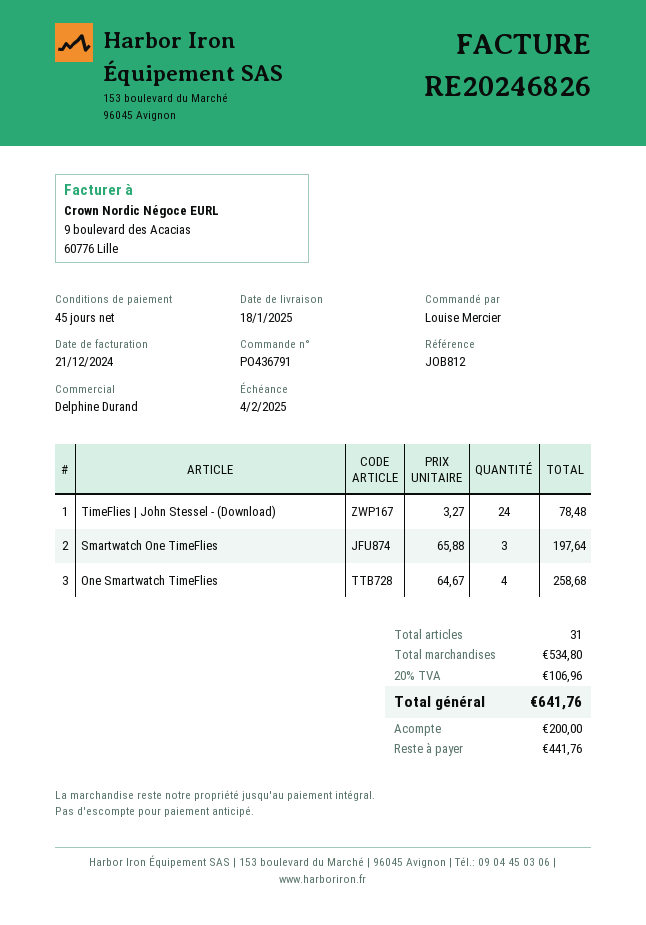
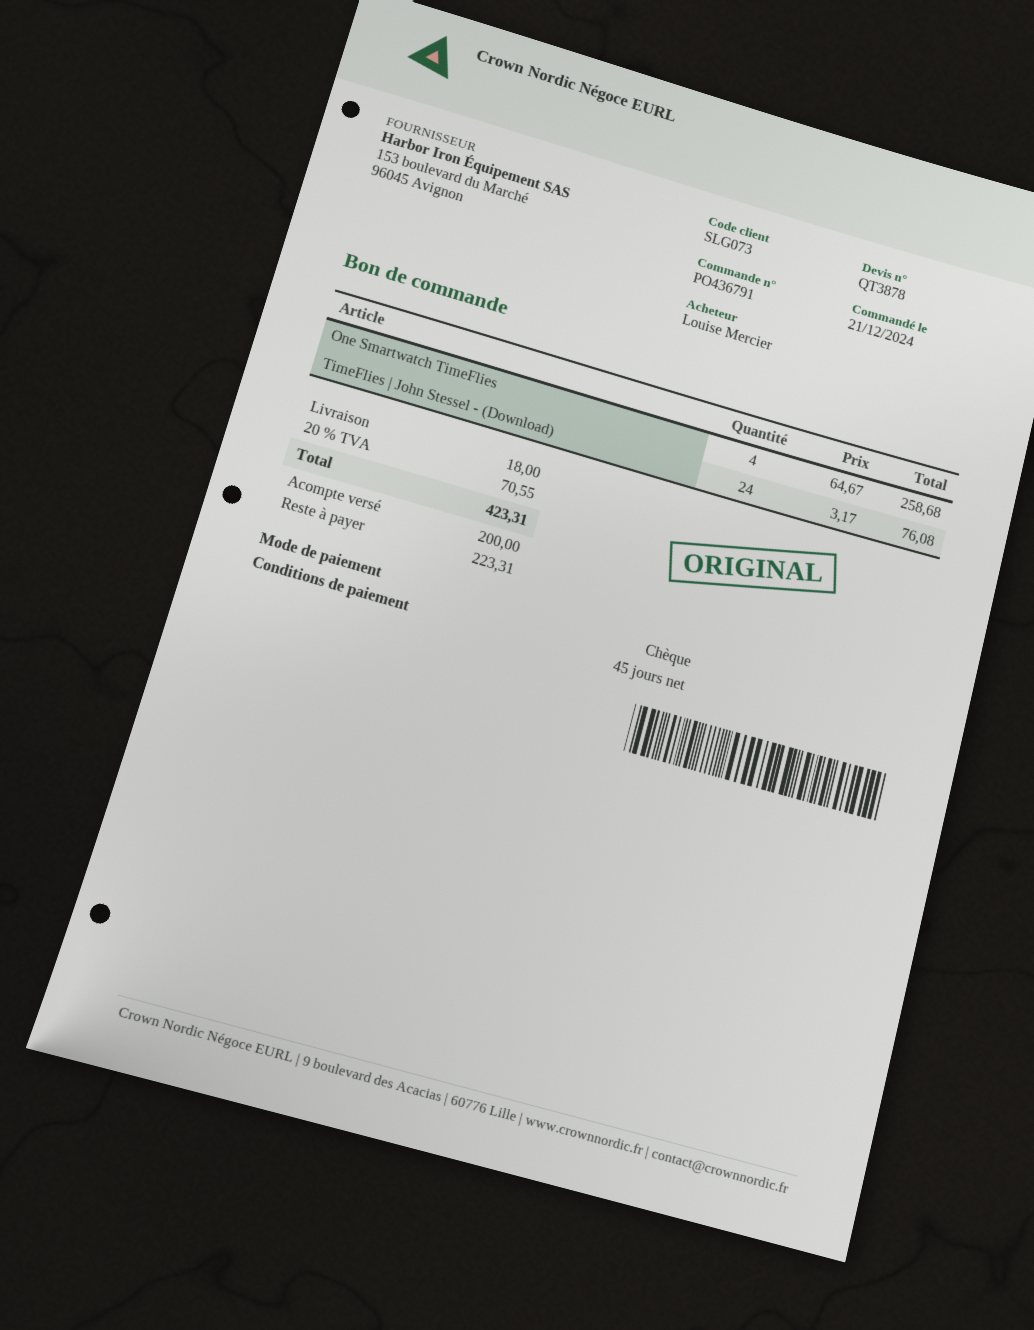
TimeFlies | John Stessel - (Download): 24 x 3.27 = 78.48 -> 24 x 3.17 = 76.08
Smartwatch One TimeFlies: 3 x 65.88 = 197.64 -> none
shipping: none -> 18.00
tax: 20% = 106.96 -> 20% = 70.55
total: 641.76 -> 423.31
balance: 441.76 -> 223.31

